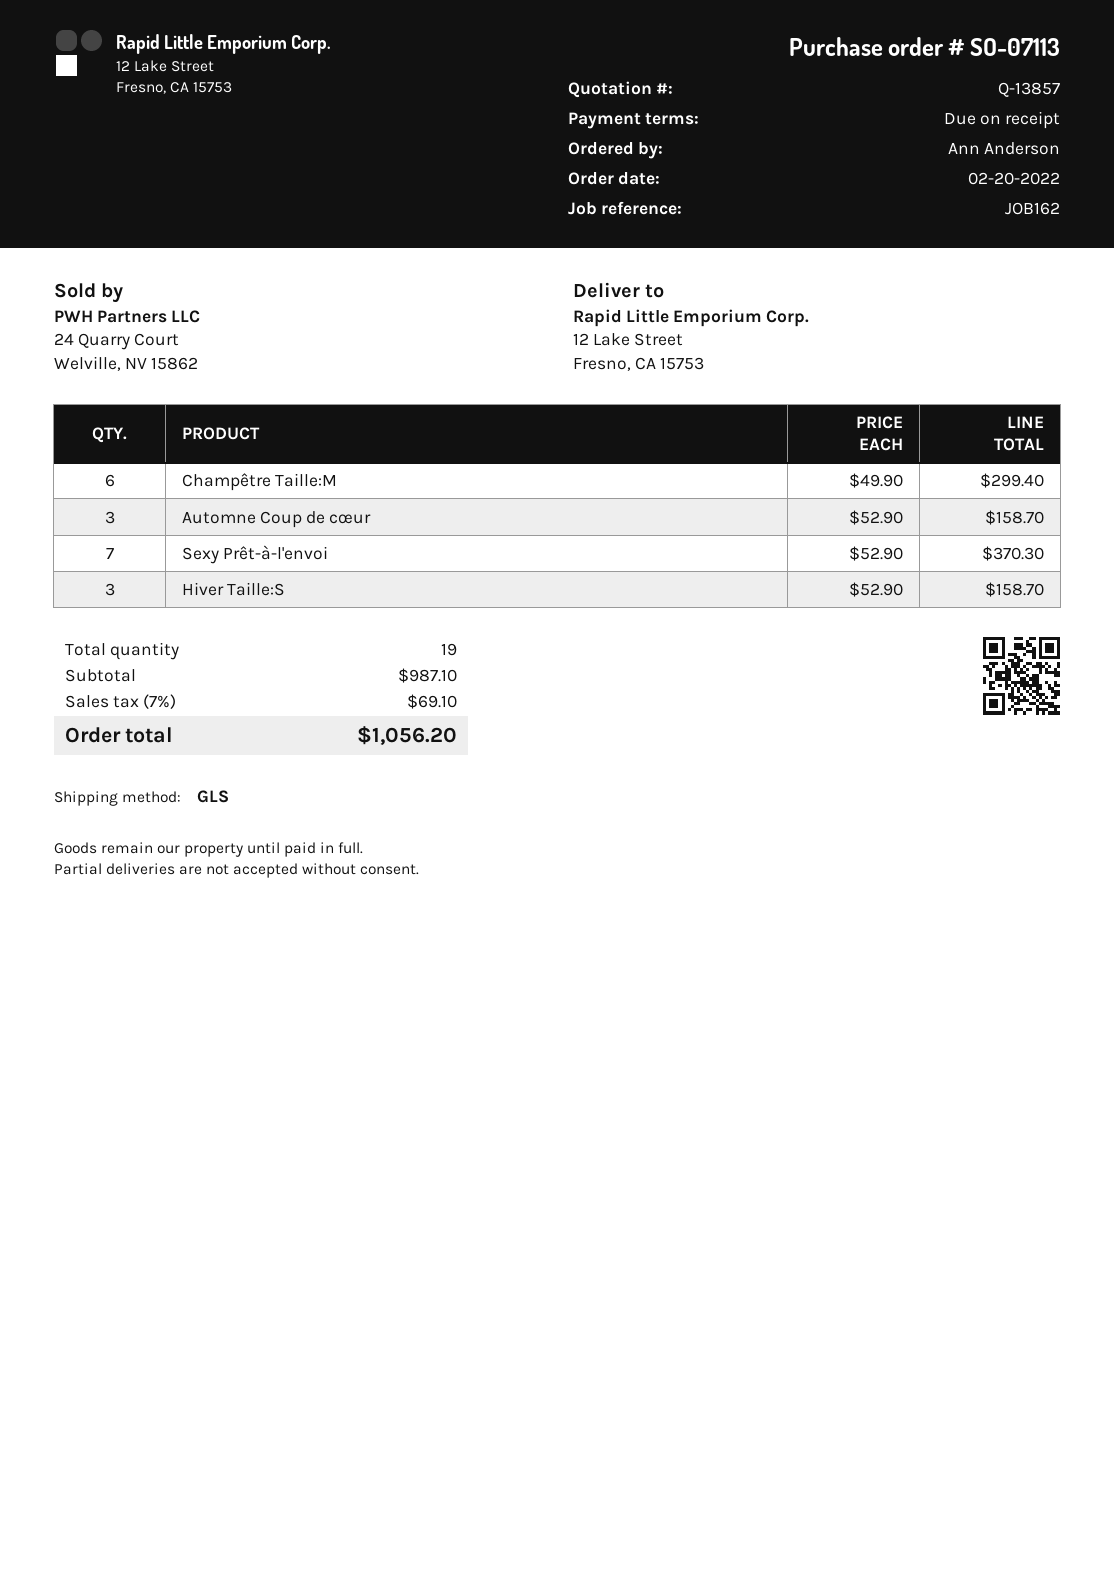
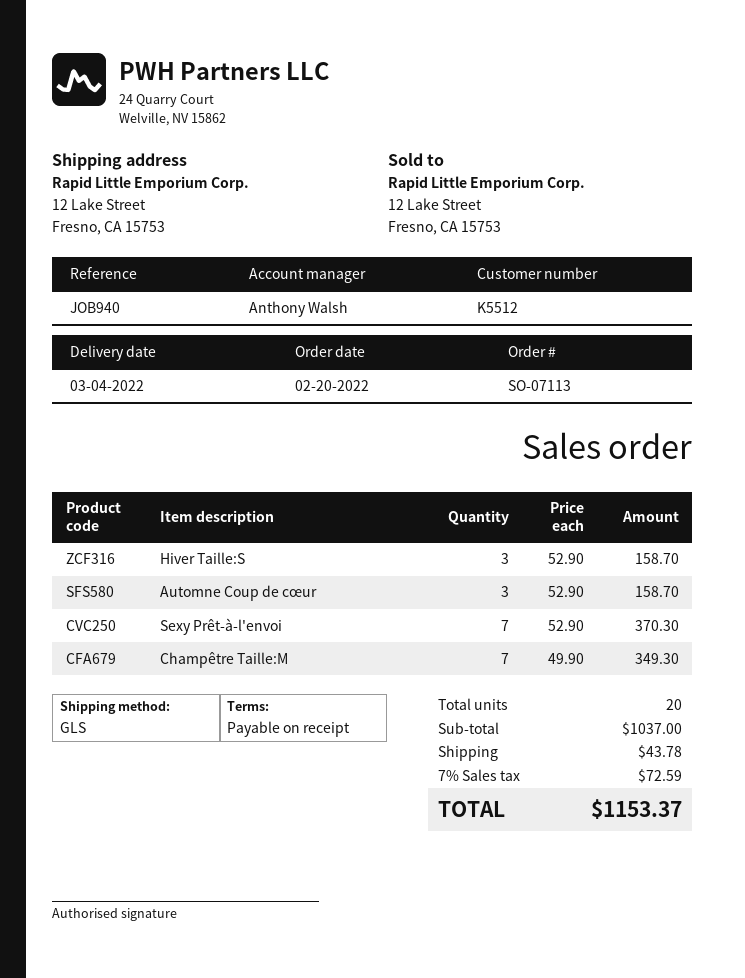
reference: JOB162 -> JOB940
Champêtre Taille:M: 6 x 49.90 = 299.40 -> 7 x 49.90 = 349.30
total quantity: 19 -> 20
subtotal: 987.10 -> 1037.00
shipping: none -> 43.78
tax: 7% = 69.10 -> 7% = 72.59
total: 1056.20 -> 1153.37

